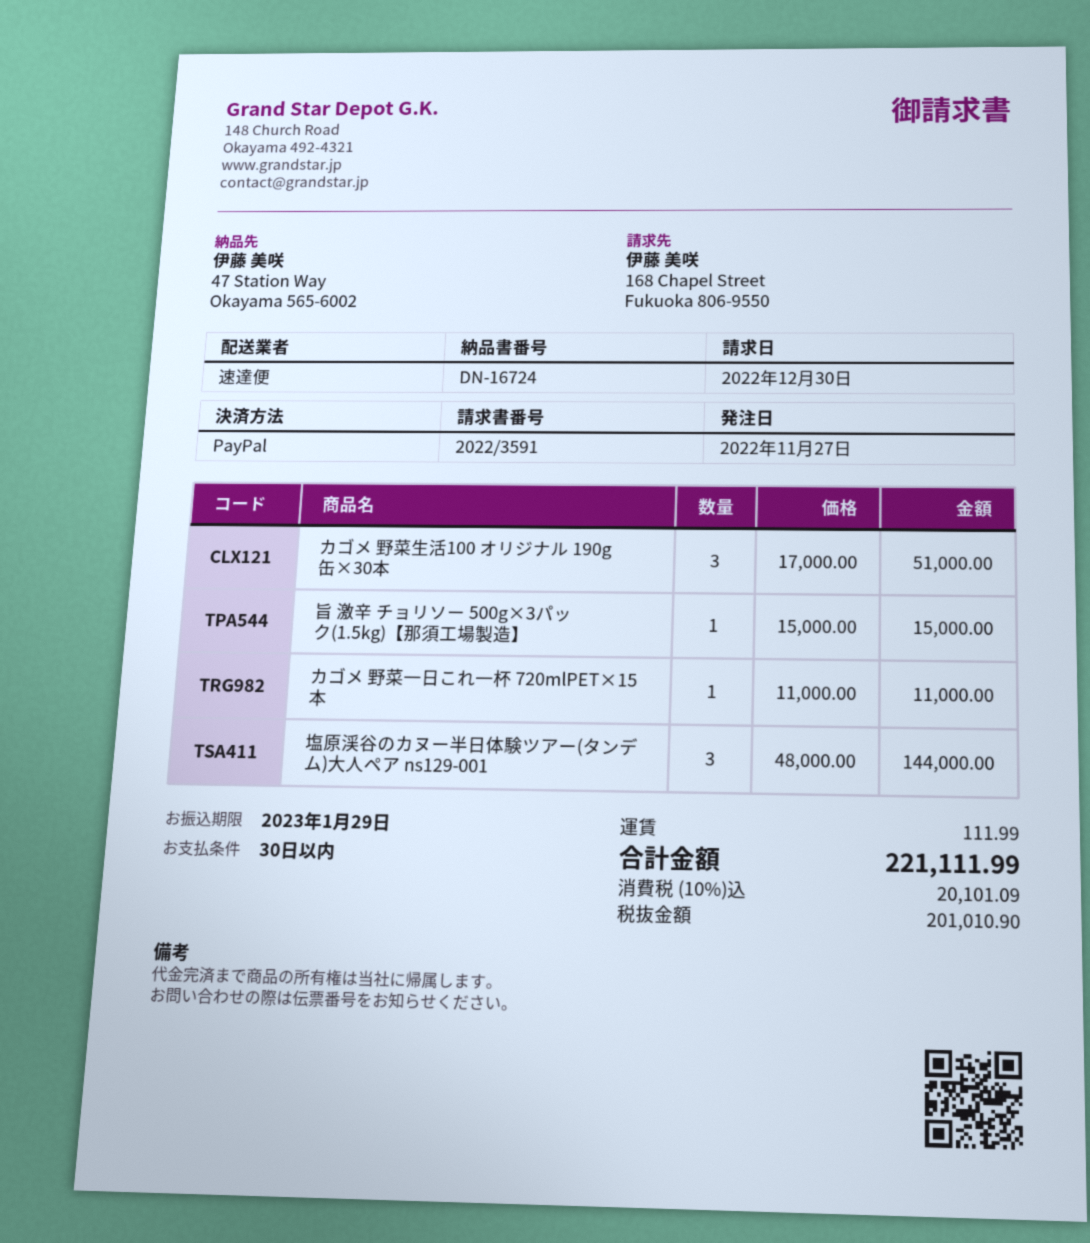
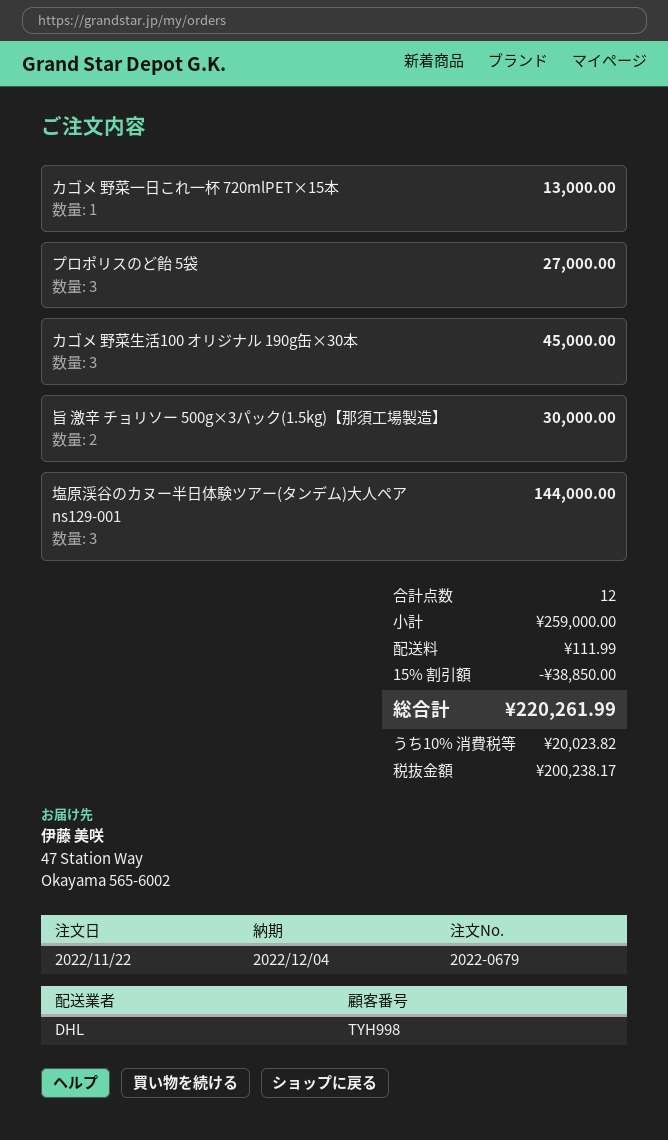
order date: 2022-11-27 -> 2022-11-22
shipping method: express -> DHL
カゴメ 野菜生活100 オリジナル 190g缶×30本: 3 for 51000.00 -> 3 for 45000.00
旨 激辛 チョリソー 500g×3パック(1.5kg)【那須工場製造】: 1 for 15000.00 -> 2 for 30000.00
カゴメ 野菜一日これ一杯 720mlPET×15本: 1 for 11000.00 -> 1 for 13000.00
プロポリスのど飴 5袋: none -> 3 for 27000.00
discount: none -> 15% = 38850.00
net: 201010.90 -> 200238.17
tax: 10% = 20101.09 -> 10% = 20023.82
total: 221111.99 -> 220261.99

